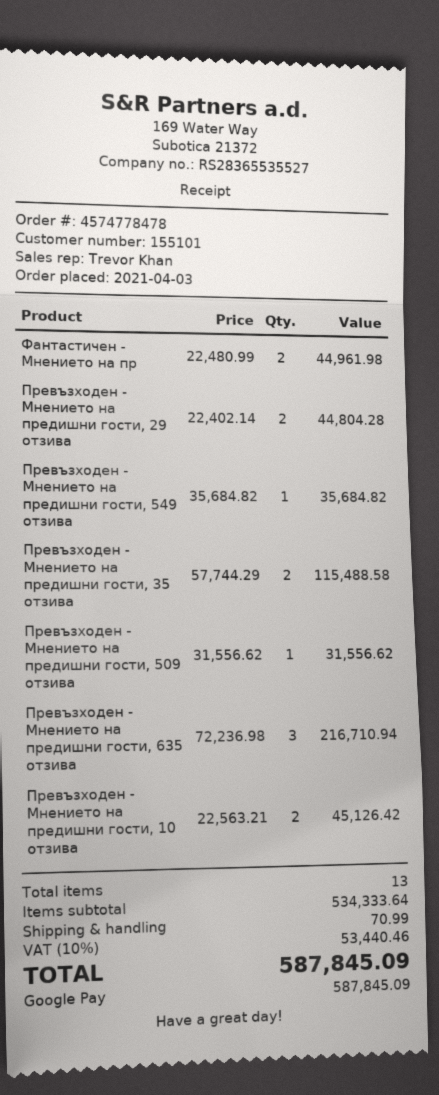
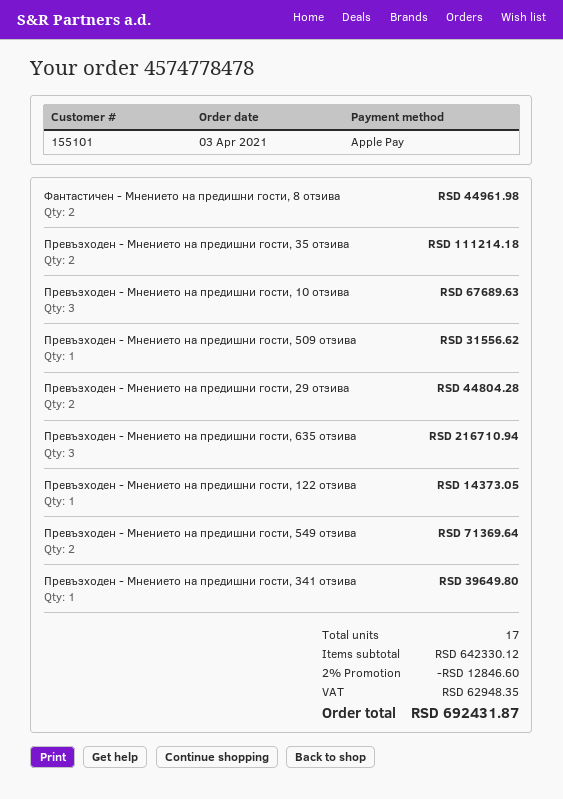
payment method: Google Pay -> Apple Pay
Превъзходен - Мнението на предишни гости, 549 отзива: 1 for 35684.82 -> 2 for 71369.64
Превъзходен - Мнението на предишни гости, 35 отзива: 2 for 115488.58 -> 2 for 111214.18
Превъзходен - Мнението на предишни гости, 10 отзива: 2 for 45126.42 -> 3 for 67689.63
Превъзходен - Мнението на предишни гости, 122 отзива: none -> 1 for 14373.05
Превъзходен - Мнението на предишни гости, 341 отзива: none -> 1 for 39649.80
total quantity: 13 -> 17
subtotal: 534333.64 -> 642330.12
discount: none -> 2% = 12846.60
shipping: 70.99 -> none
tax: 53440.46 -> 62948.35
total: 587845.09 -> 692431.87

